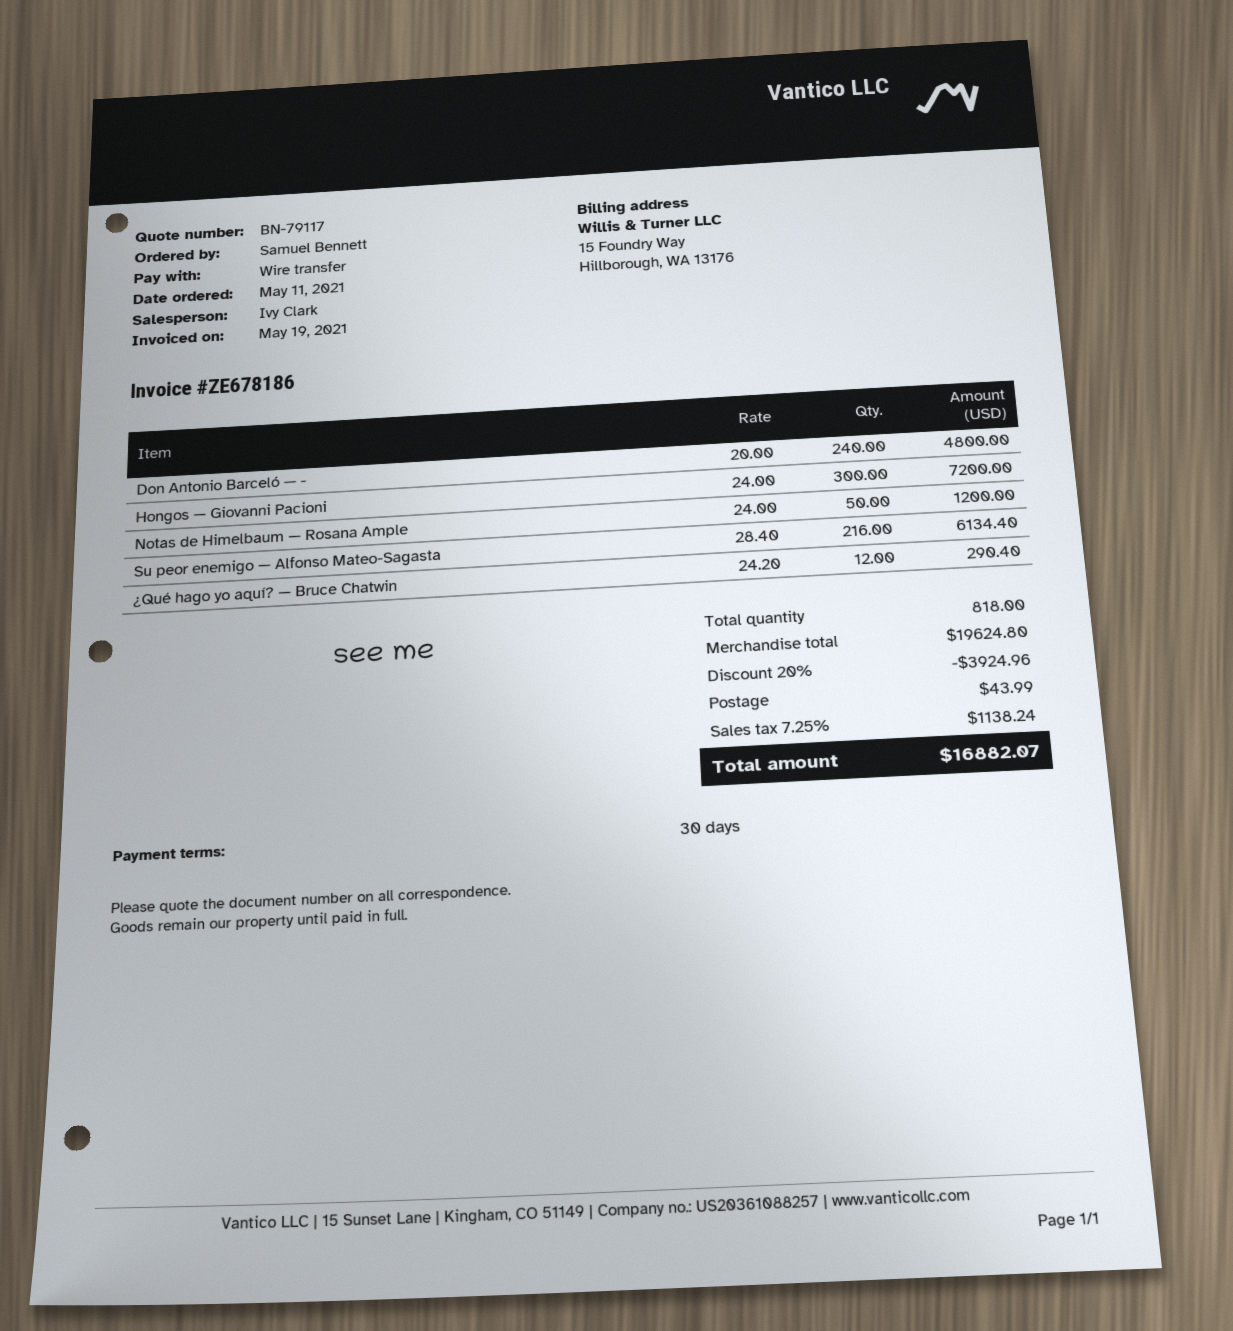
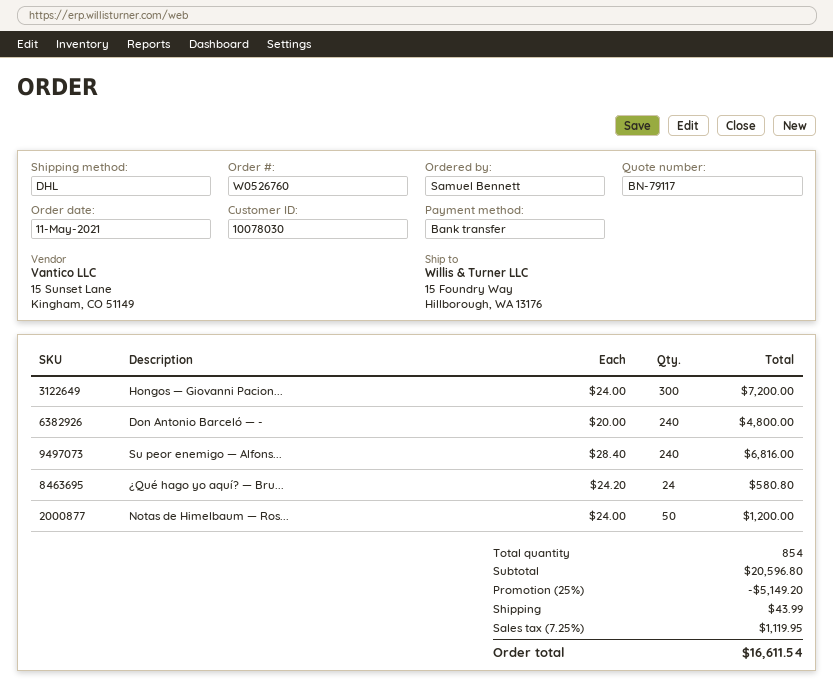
Su peor enemigo — Alfonso Mateo-Sagasta: 216 x 28.40 = 6134.40 -> 240 x 28.40 = 6816.00
¿Qué hago yo aquí? — Bruce Chatwin: 12 x 24.20 = 290.40 -> 24 x 24.20 = 580.80
total quantity: 818 -> 854
subtotal: 19624.80 -> 20596.80
discount: 20% = 3924.96 -> 25% = 5149.20
tax: 7.25% = 1138.24 -> 7.25% = 1119.95
total: 16882.07 -> 16611.54

